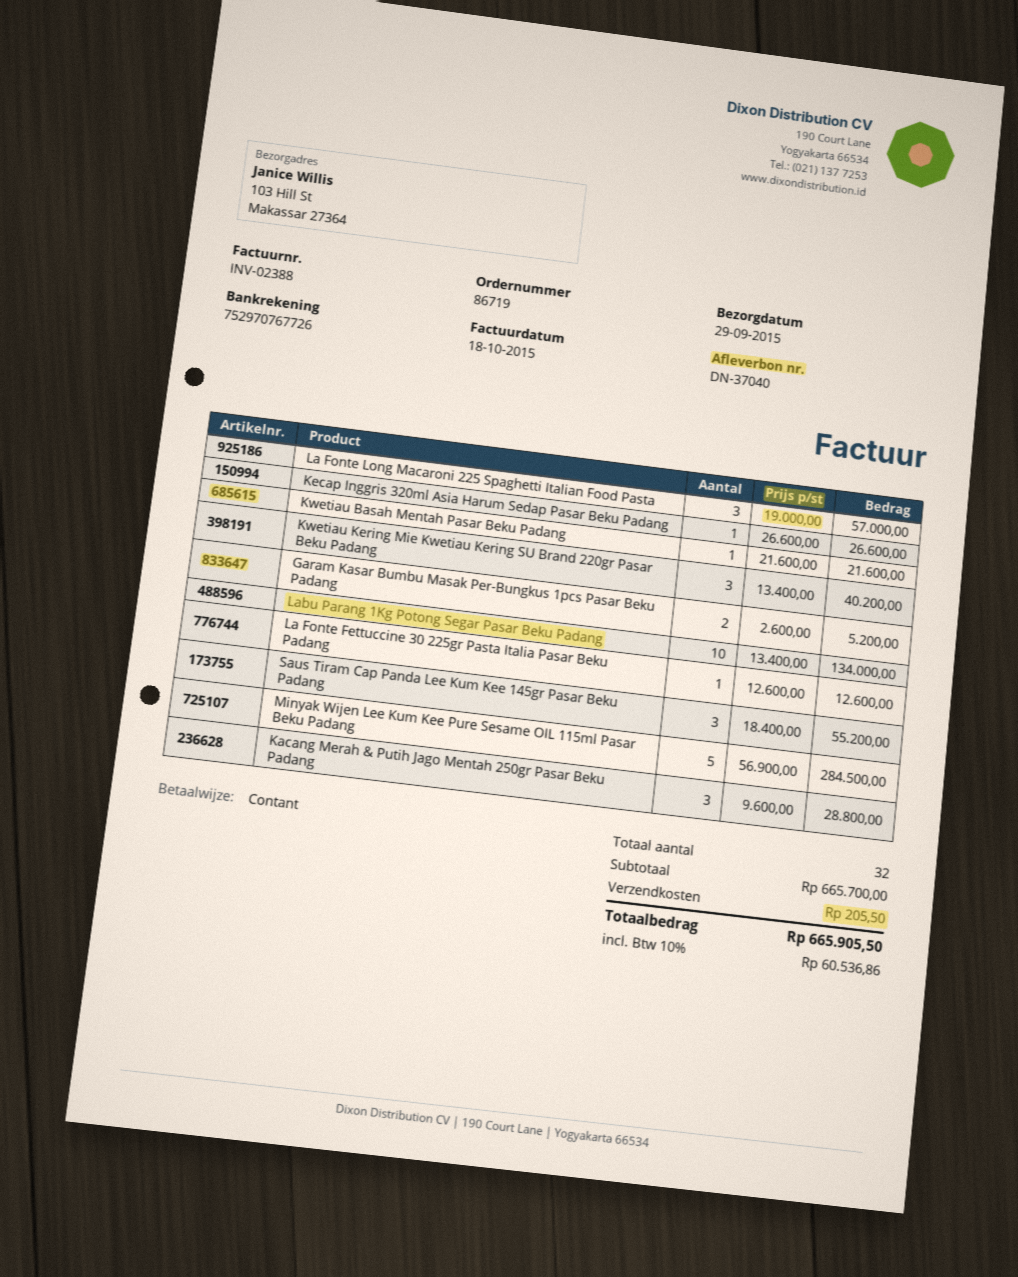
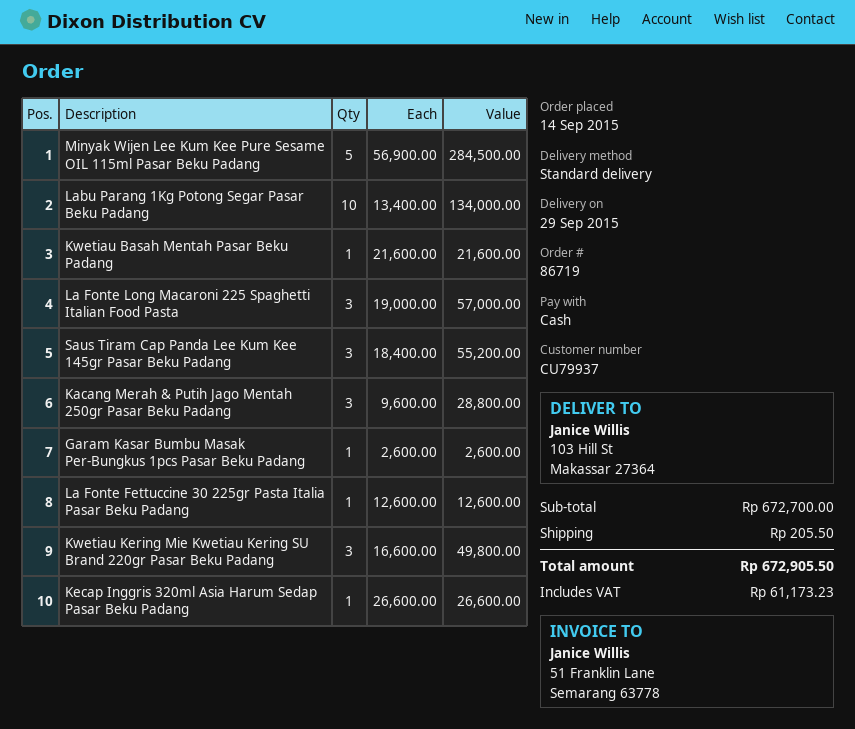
Kwetiau Kering Mie Kwetiau Kering SU Brand 220gr Pasar Beku Padang: 3 x 13400.00 = 40200.00 -> 3 x 16600.00 = 49800.00
Garam Kasar Bumbu Masak Per-Bungkus 1pcs Pasar Beku Padang: 2 x 2600.00 = 5200.00 -> 1 x 2600.00 = 2600.00
subtotal: 665700.00 -> 672700.00
tax: 60536.86 -> 61173.23
total: 665905.50 -> 672905.50

